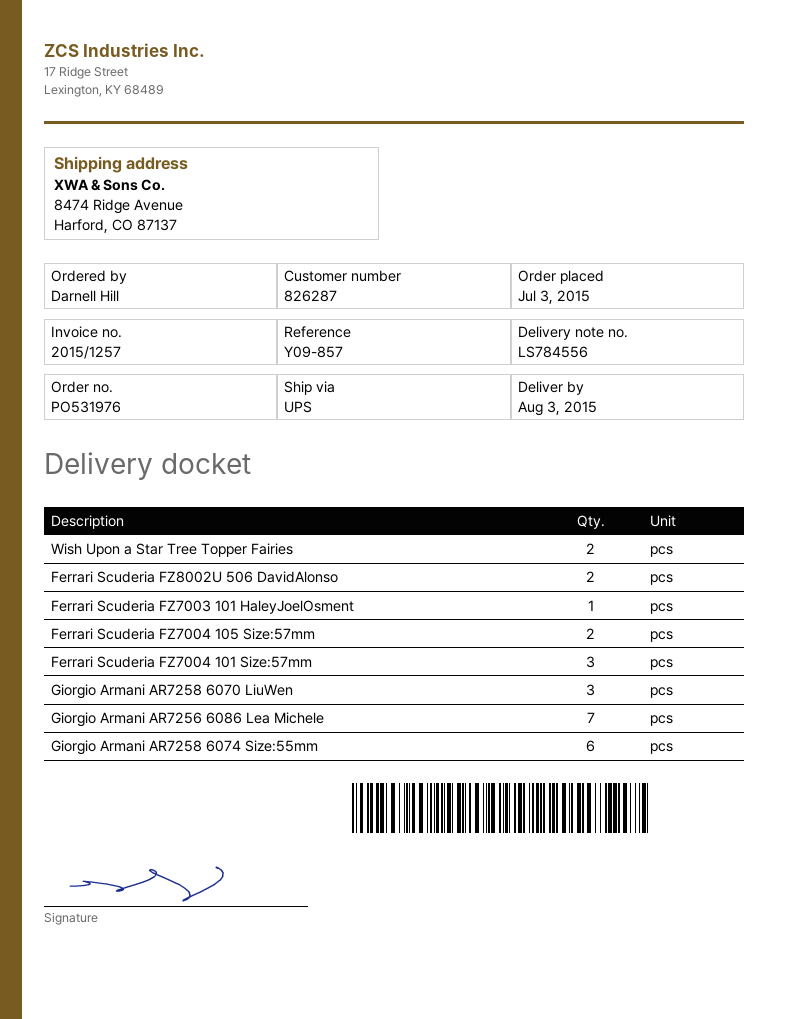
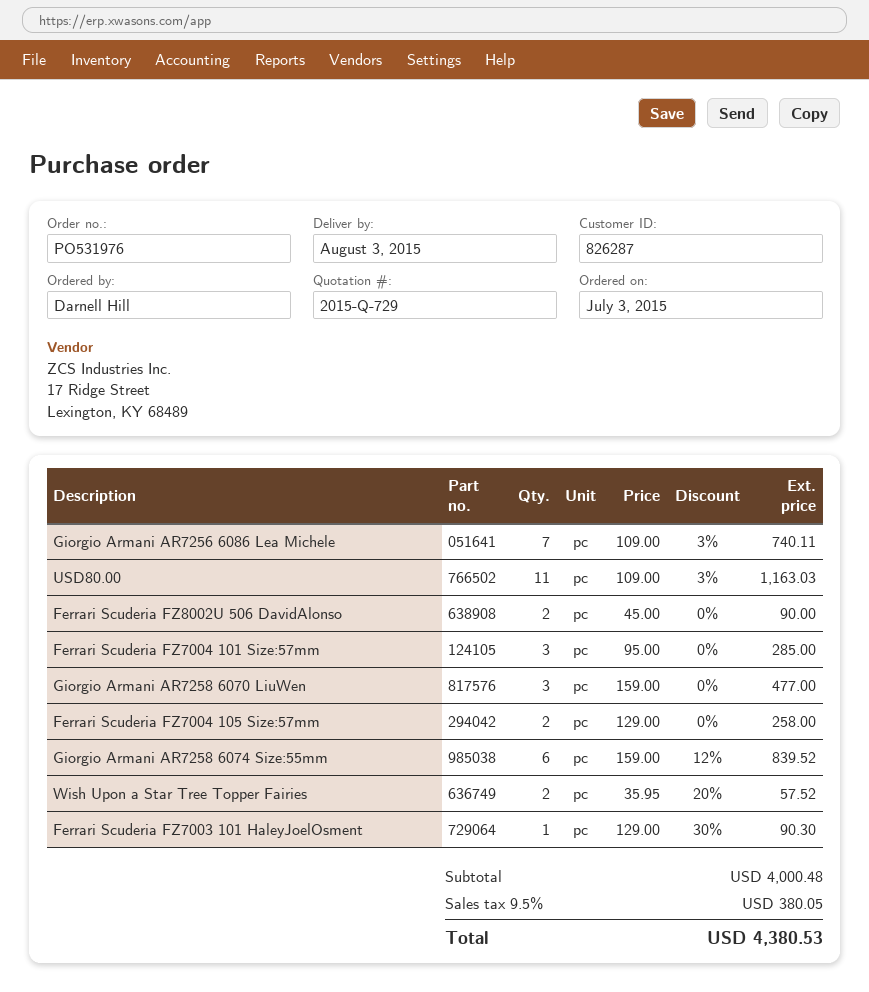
USD80.00: none -> 11

